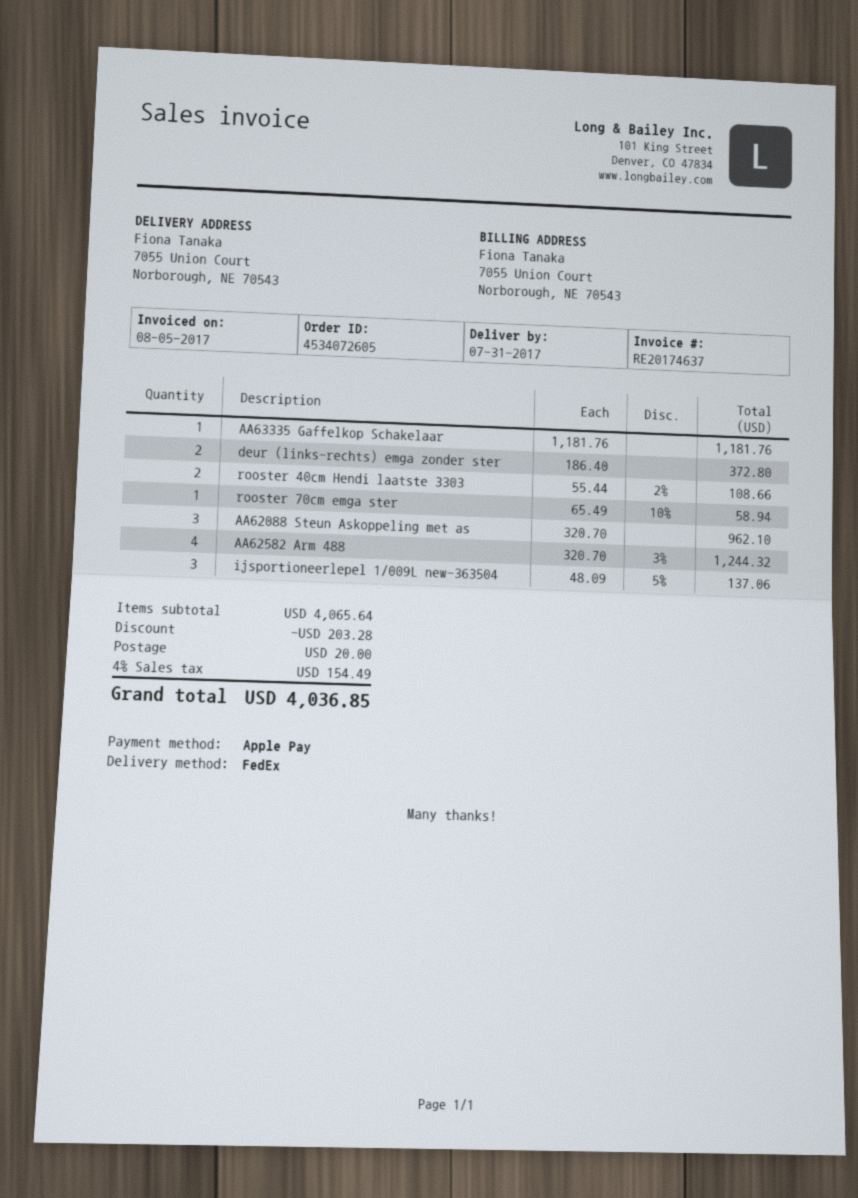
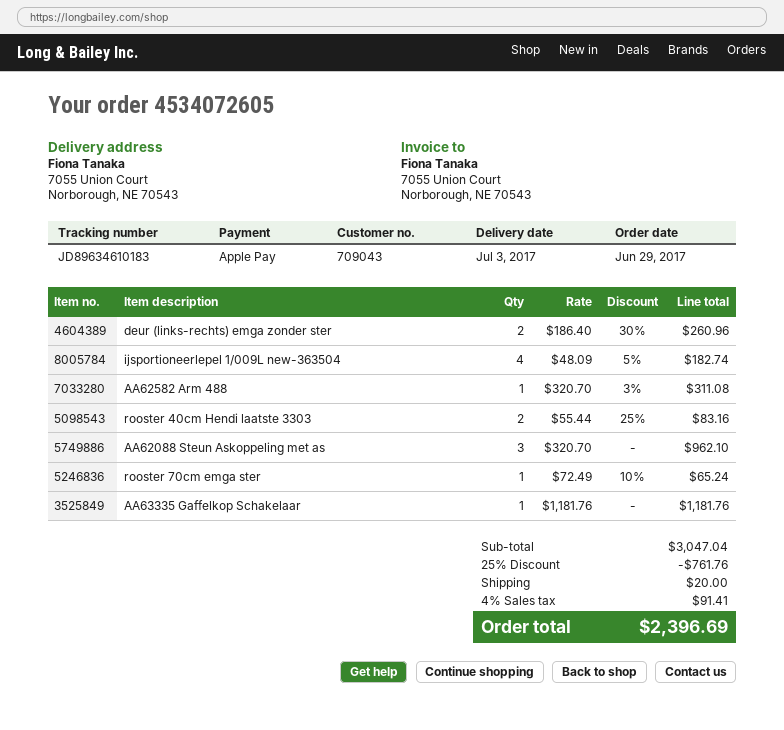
delivery date: 2017-07-31 -> 2017-07-03
deur (links-rechts) emga zonder ster: 2 x 186.40 = 372.80 -> 2 x 186.40 - 30% = 260.96
rooster 40cm Hendi laatste 3303: 2 x 55.44 - 2% = 108.66 -> 2 x 55.44 - 25% = 83.16
rooster 70cm emga ster: 1 x 65.49 - 10% = 58.94 -> 1 x 72.49 - 10% = 65.24
AA62582 Arm 488: 4 x 320.70 - 3% = 1244.32 -> 1 x 320.70 - 3% = 311.08
ijsportioneerlepel 1/009L new-363504: 3 x 48.09 - 5% = 137.06 -> 4 x 48.09 - 5% = 182.74
subtotal: 4065.64 -> 3047.04
discount: 203.28 -> 761.76
tax: 4% = 154.49 -> 4% = 91.41
total: 4036.85 -> 2396.69

